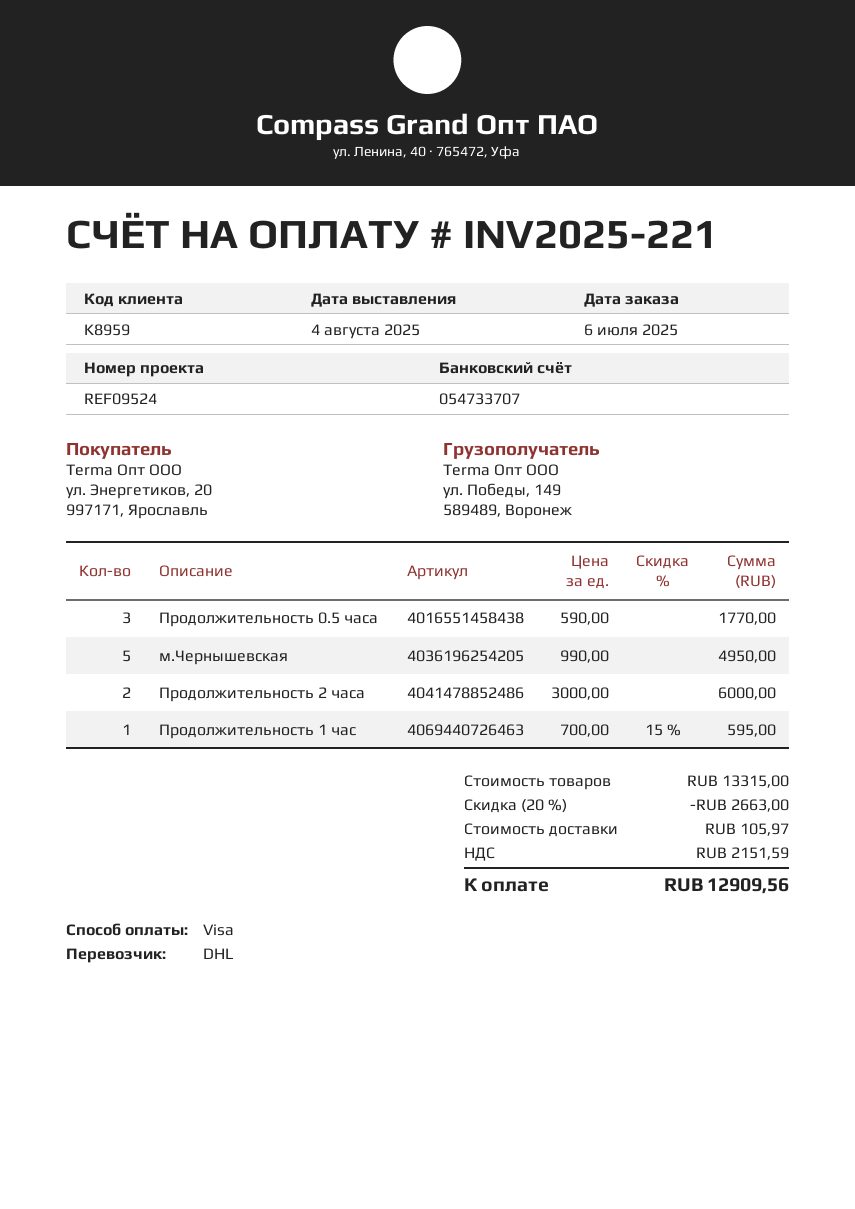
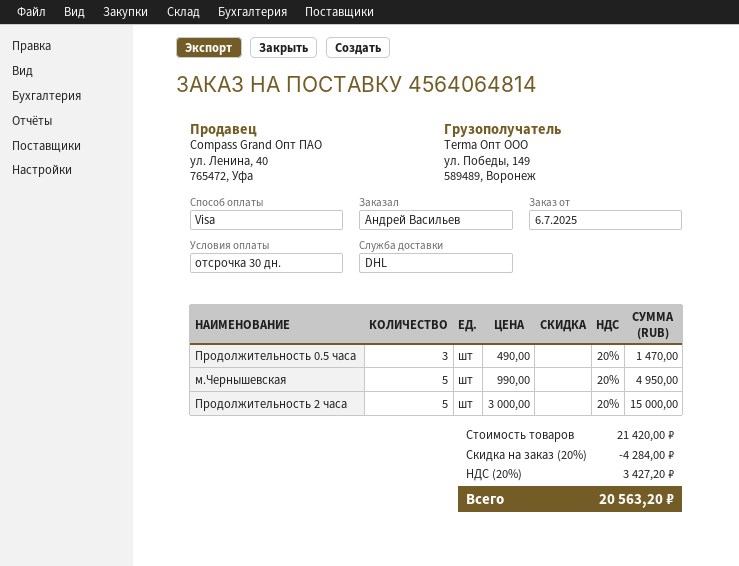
Продолжительность 0.5 часа: 3 x 590.00 = 1770.00 -> 3 x 490.00 = 1470.00
Продолжительность 2 часа: 2 x 3000.00 = 6000.00 -> 5 x 3000.00 = 15000.00
Продолжительность 1 час: 1 x 700.00 - 15% = 595.00 -> none
subtotal: 13315.00 -> 21420.00
discount: 20% = 2663.00 -> 20% = 4284.00
shipping: 105.97 -> none
tax: 2151.59 -> 3427.20
total: 12909.56 -> 20563.20

